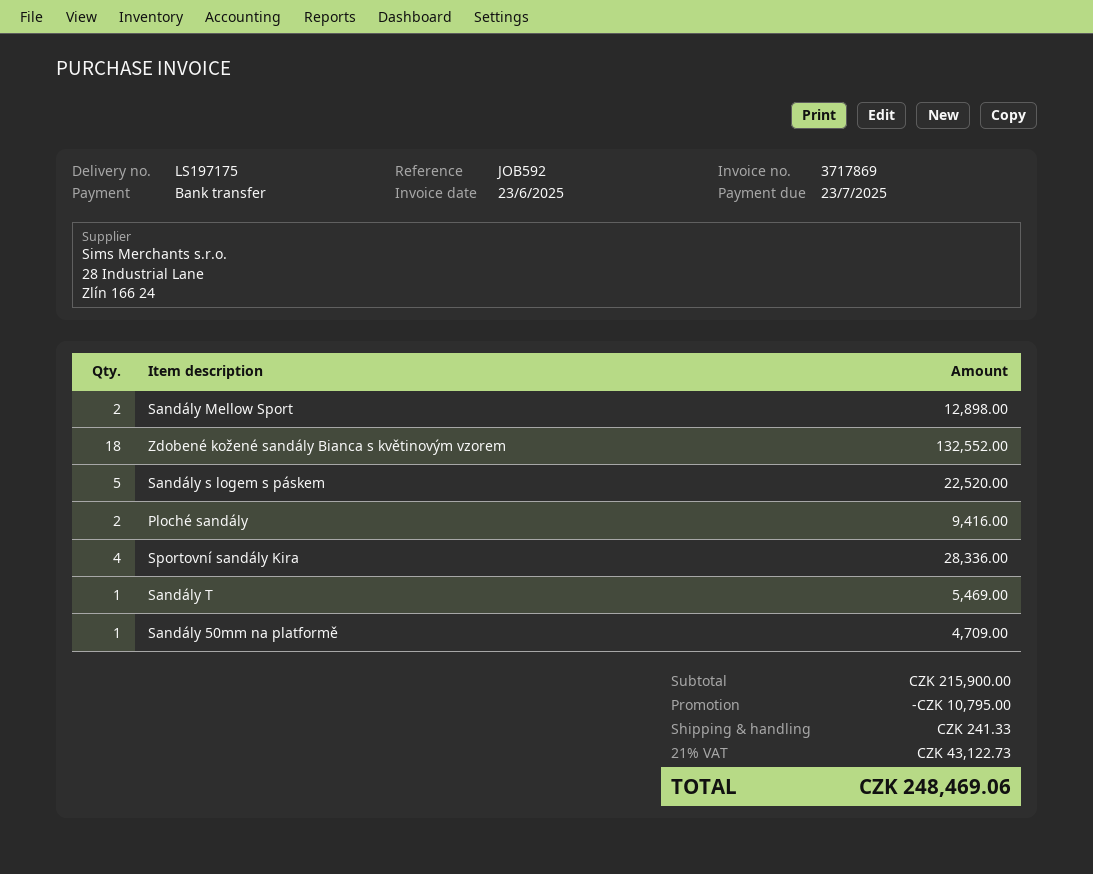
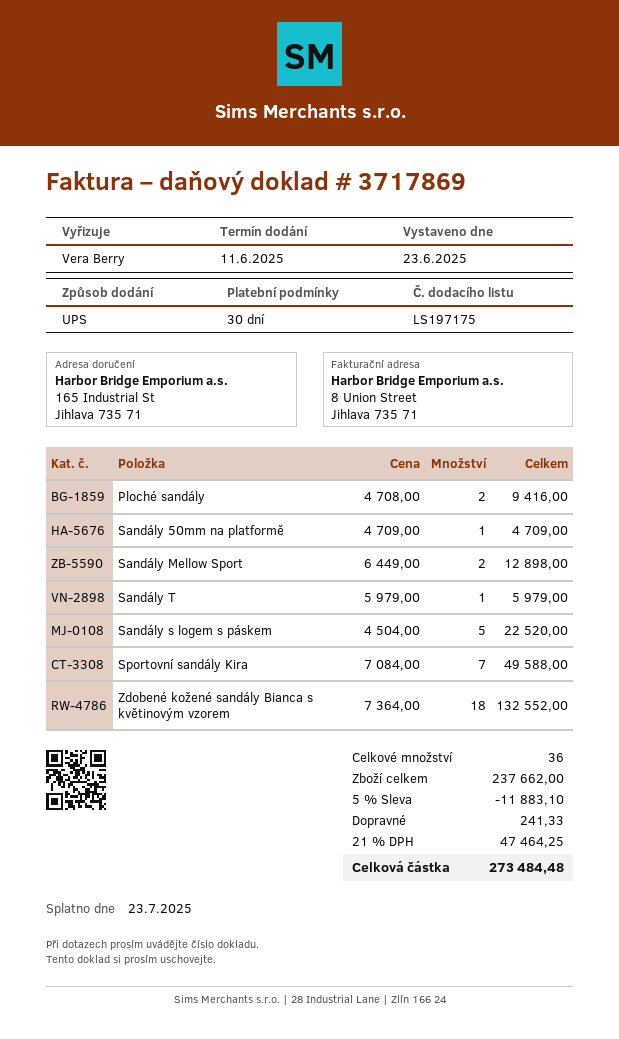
Sportovní sandály Kira: 4 for 28336.00 -> 7 for 49588.00
Sandály T: 1 for 5469.00 -> 1 for 5979.00
subtotal: 215900.00 -> 237662.00
discount: 10795.00 -> 11883.10
tax: 21% = 43122.73 -> 21% = 47464.25
total: 248469.06 -> 273484.48

